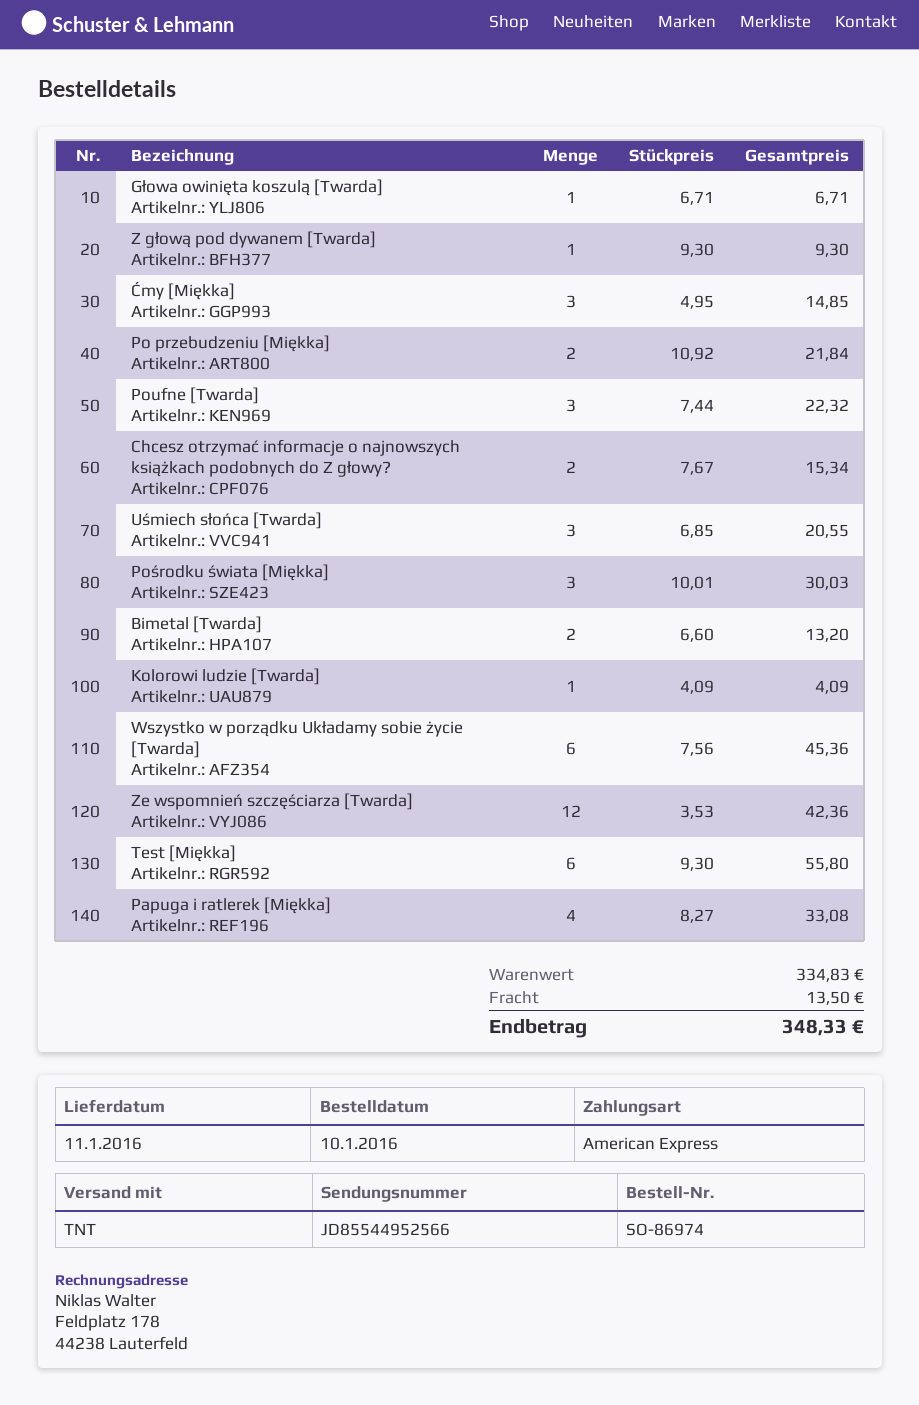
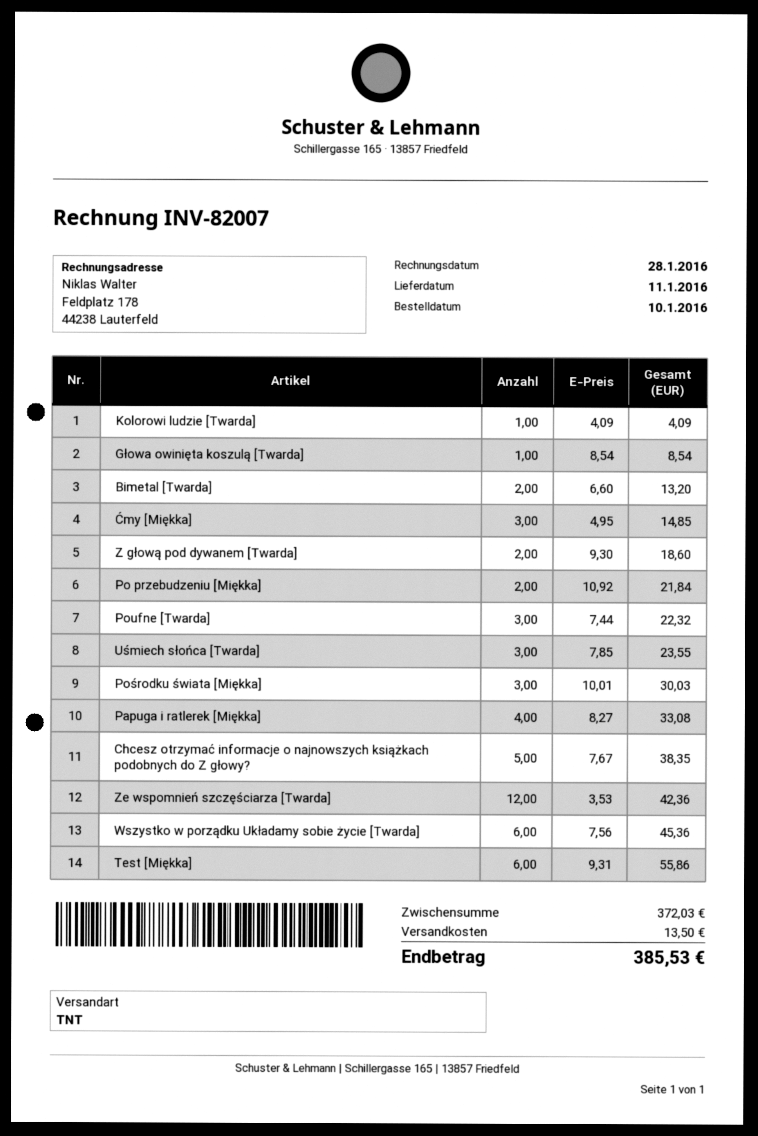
Głowa owinięta koszulą [Twarda]: 1 x 6.71 = 6.71 -> 1 x 8.54 = 8.54
Z głową pod dywanem [Twarda]: 1 x 9.30 = 9.30 -> 2 x 9.30 = 18.60
Chcesz otrzymać informacje o najnowszych książkach podobnych do Z głowy?: 2 x 7.67 = 15.34 -> 5 x 7.67 = 38.35
Uśmiech słońca [Twarda]: 3 x 6.85 = 20.55 -> 3 x 7.85 = 23.55
Test [Miękka]: 6 x 9.30 = 55.80 -> 6 x 9.31 = 55.86
subtotal: 334.83 -> 372.03
total: 348.33 -> 385.53

